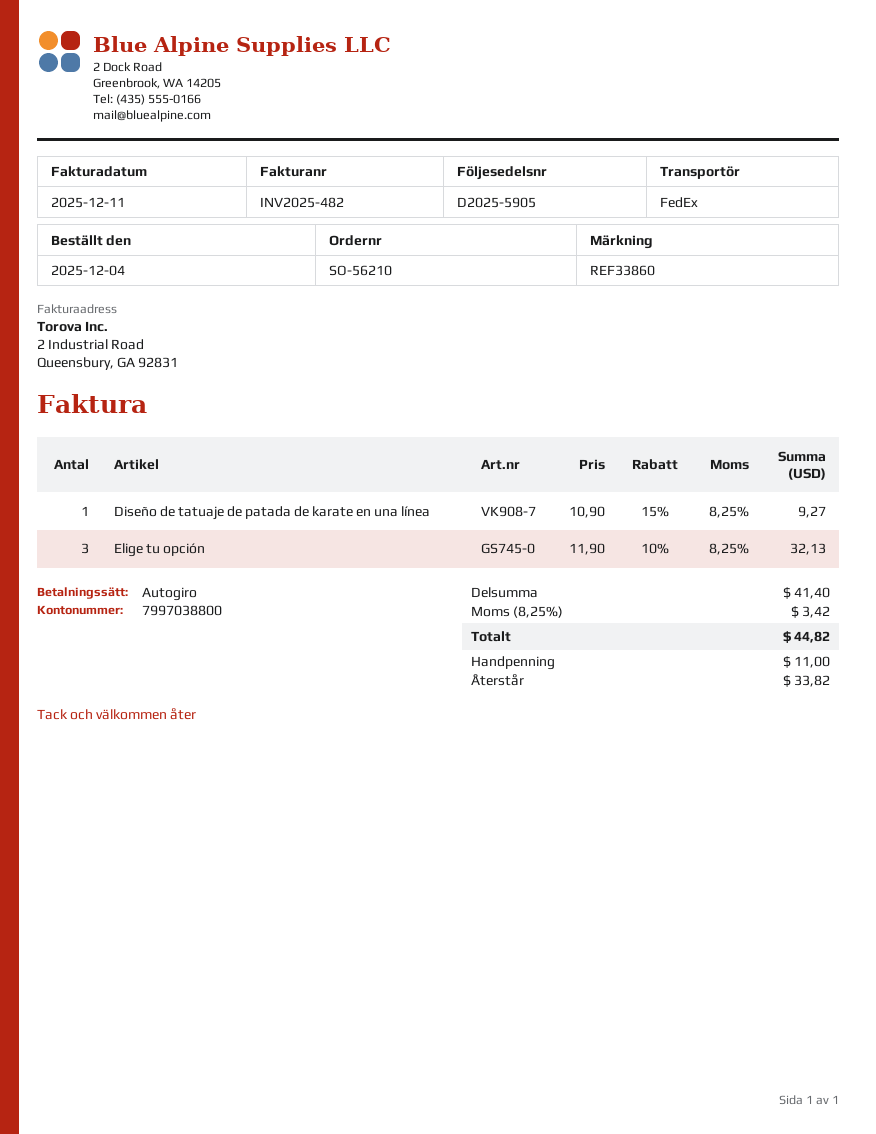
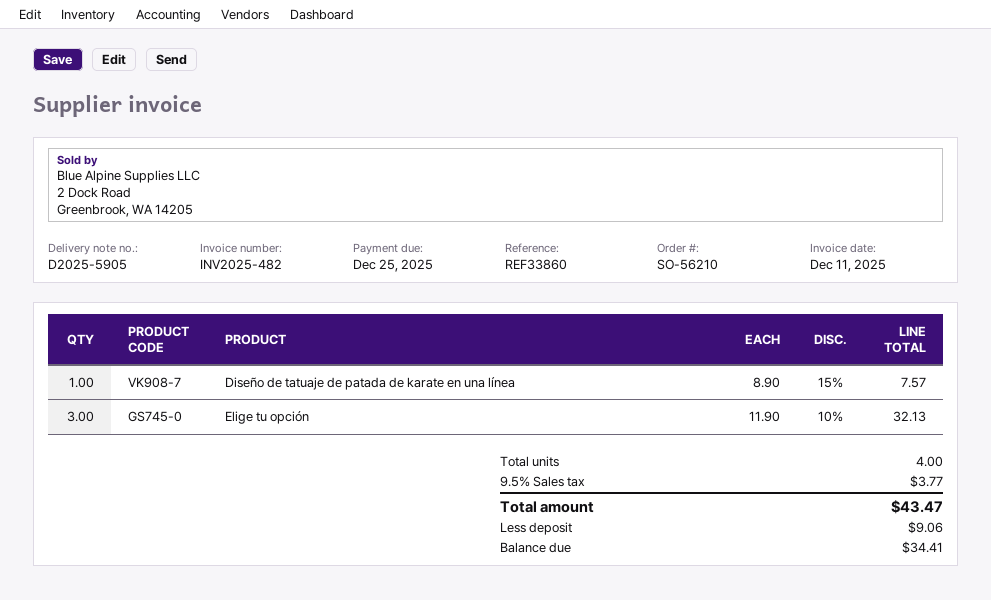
Diseño de tatuaje de patada de karate en una línea: 1 x 10.90 - 15% = 9.27 -> 1 x 8.90 - 15% = 7.57
tax: 8.25% = 3.42 -> 9.5% = 3.77
total: 44.82 -> 43.47
deposit: 11.00 -> 9.06
balance: 33.82 -> 34.41

